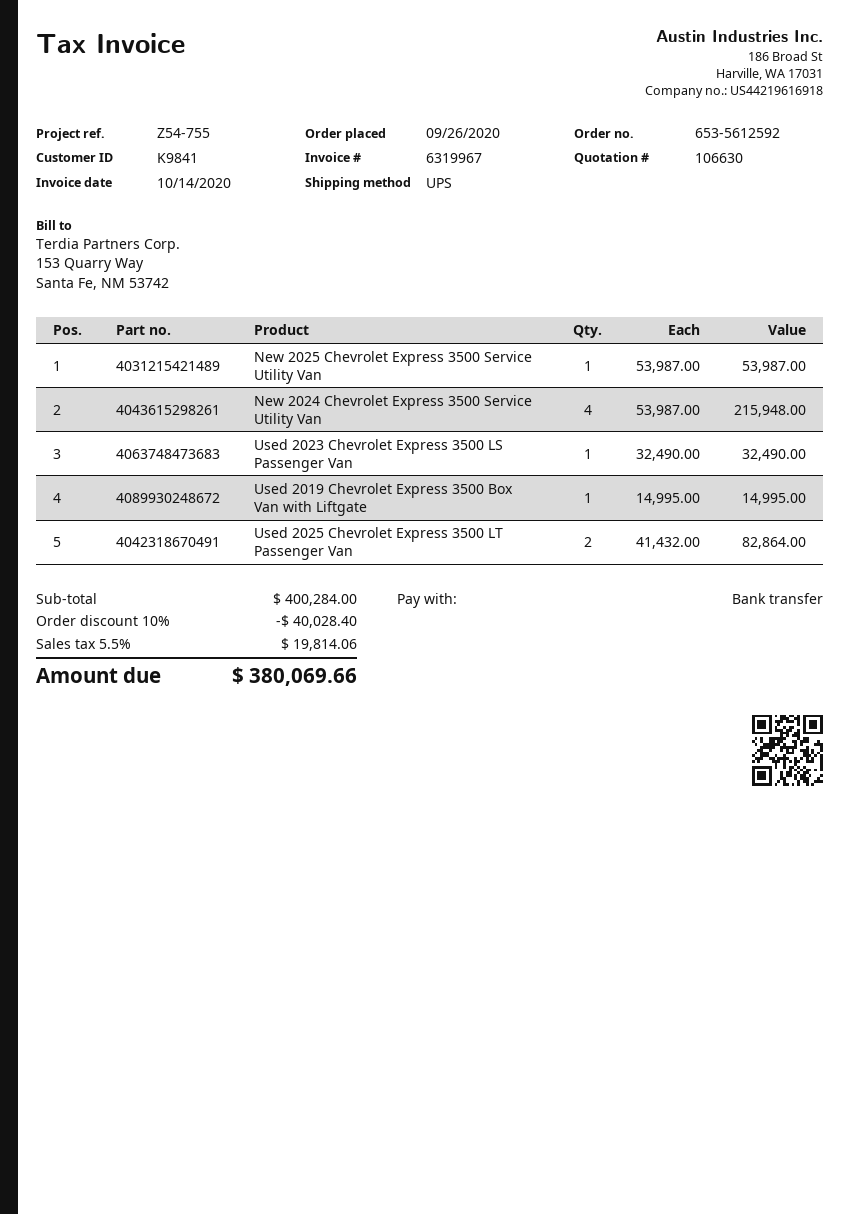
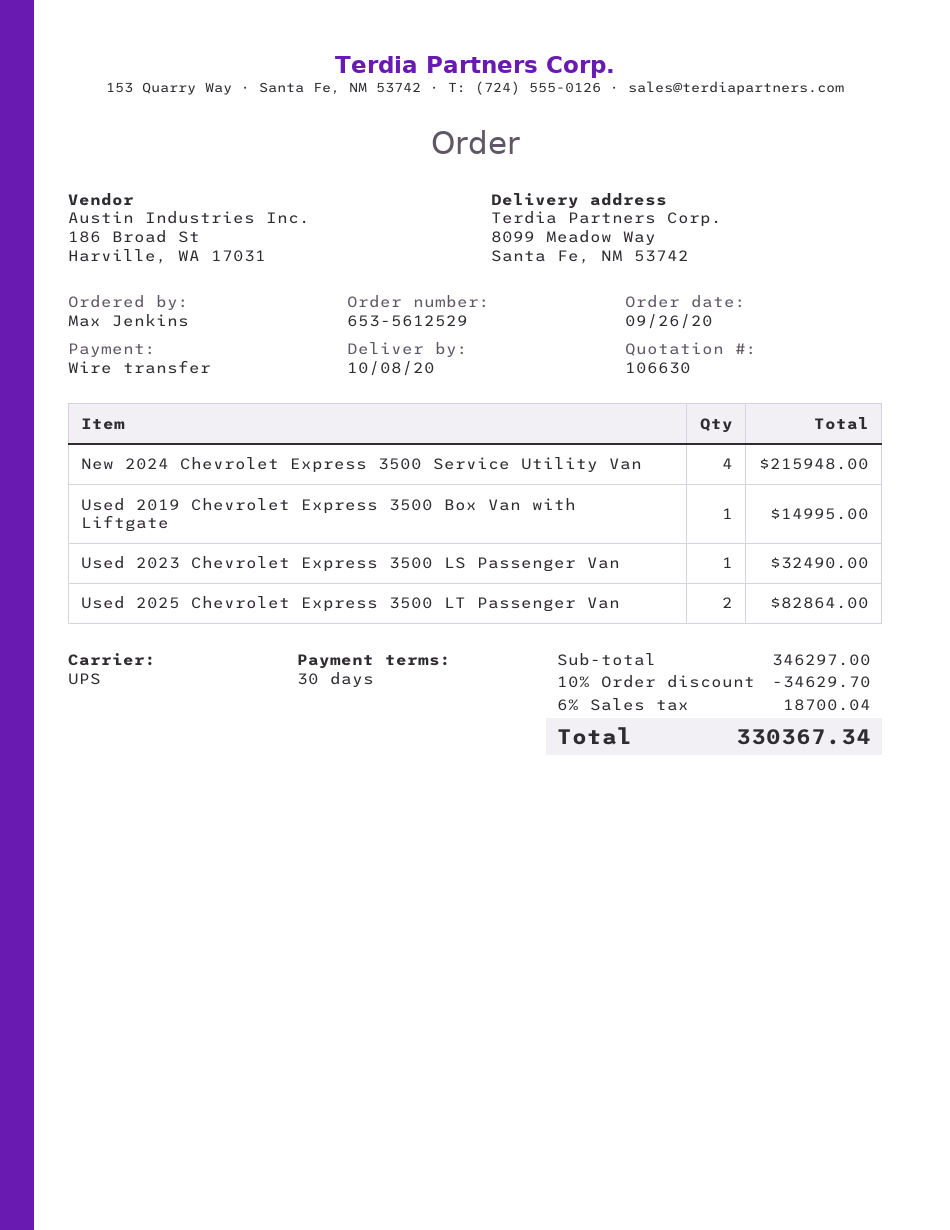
order number: 653-5612592 -> 653-5612529
New 2025 Chevrolet Express 3500 Service Utility Van: 1 for 53987.00 -> none
subtotal: 400284.00 -> 346297.00
discount: 10% = 40028.40 -> 10% = 34629.70
tax: 5.5% = 19814.06 -> 6% = 18700.04
total: 380069.66 -> 330367.34

